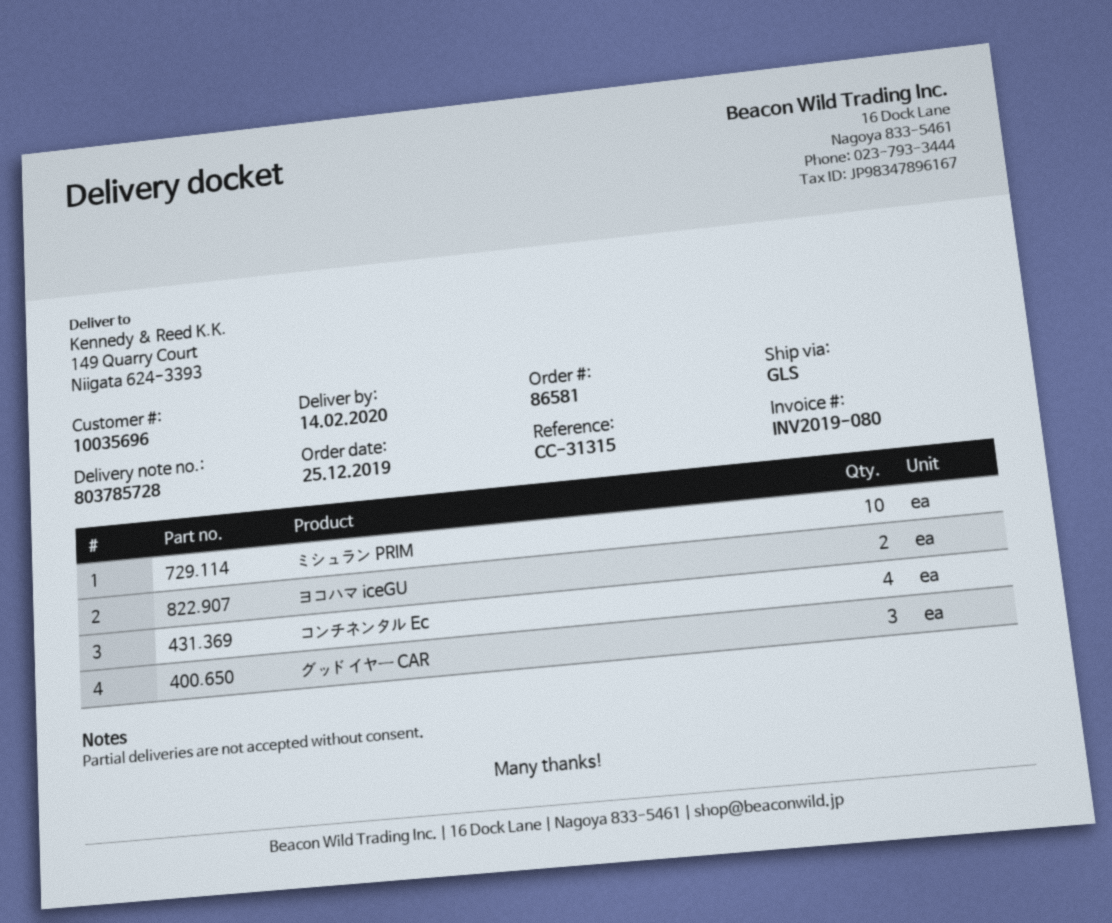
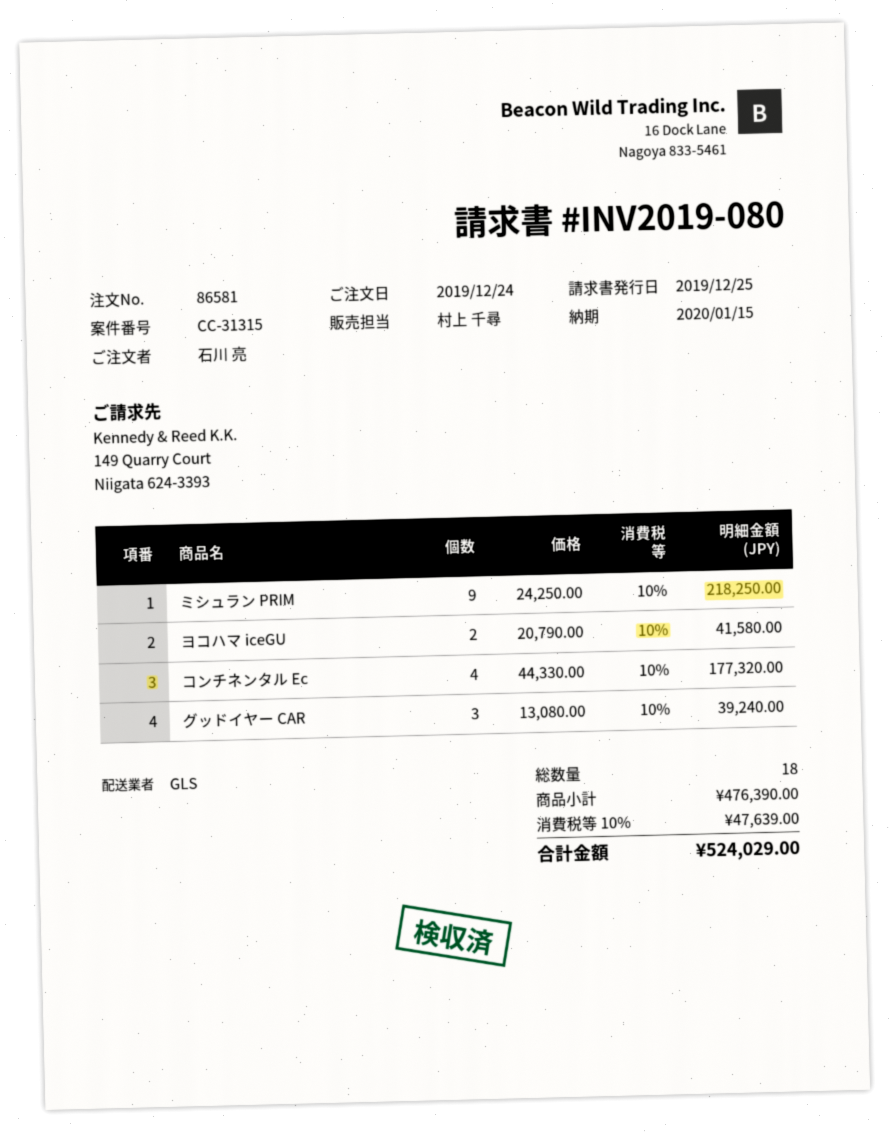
order date: 2019-12-25 -> 2019-12-24
delivery date: 2020-02-14 -> 2020-01-15
ミシュラン PRIM: 10 -> 9

